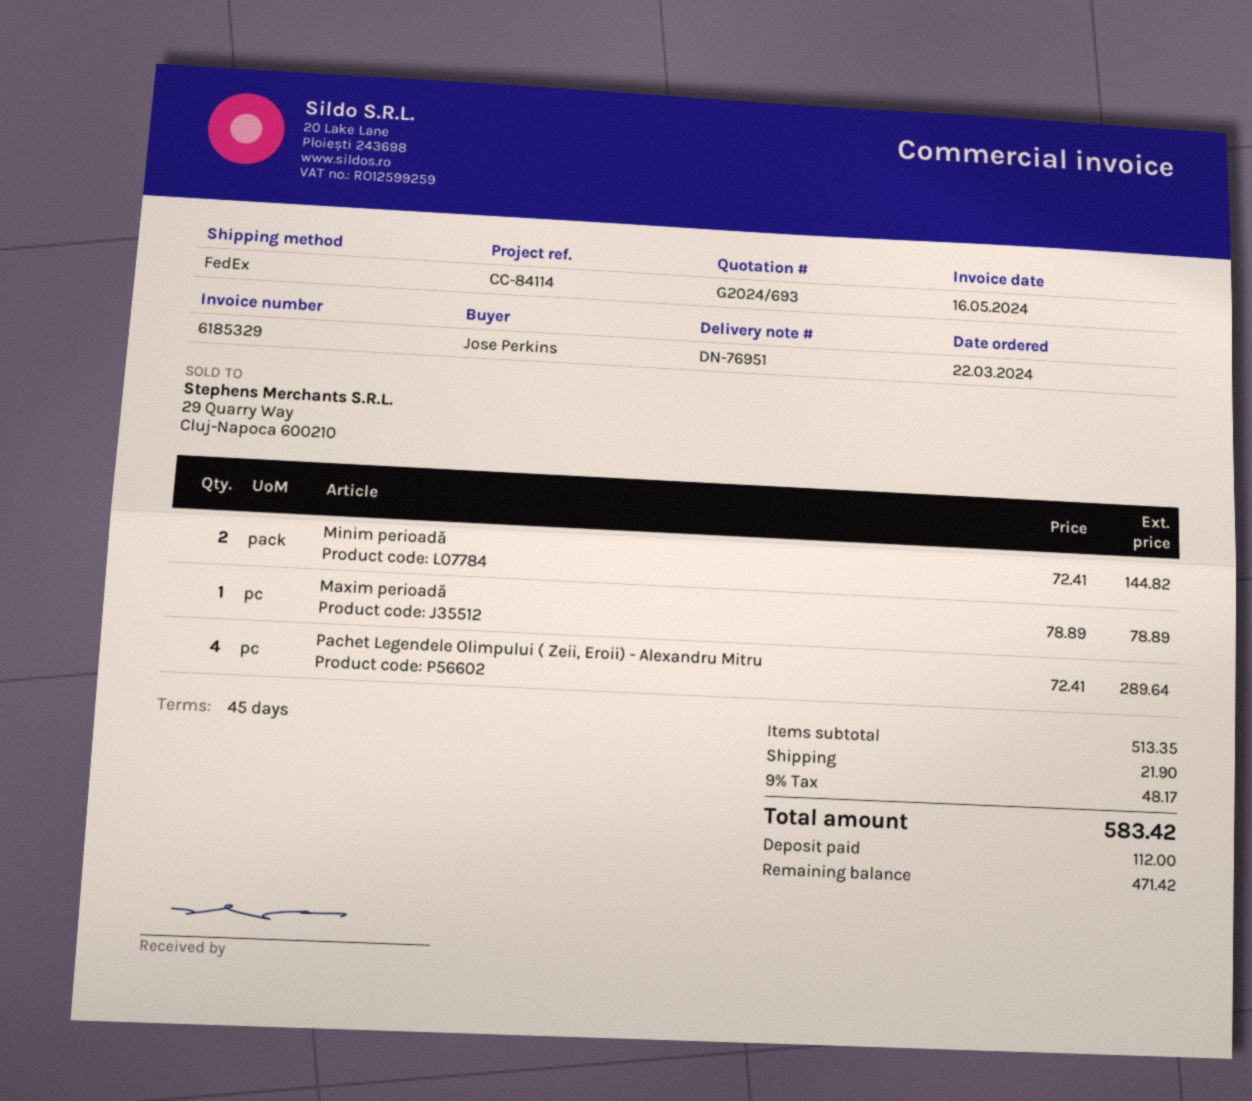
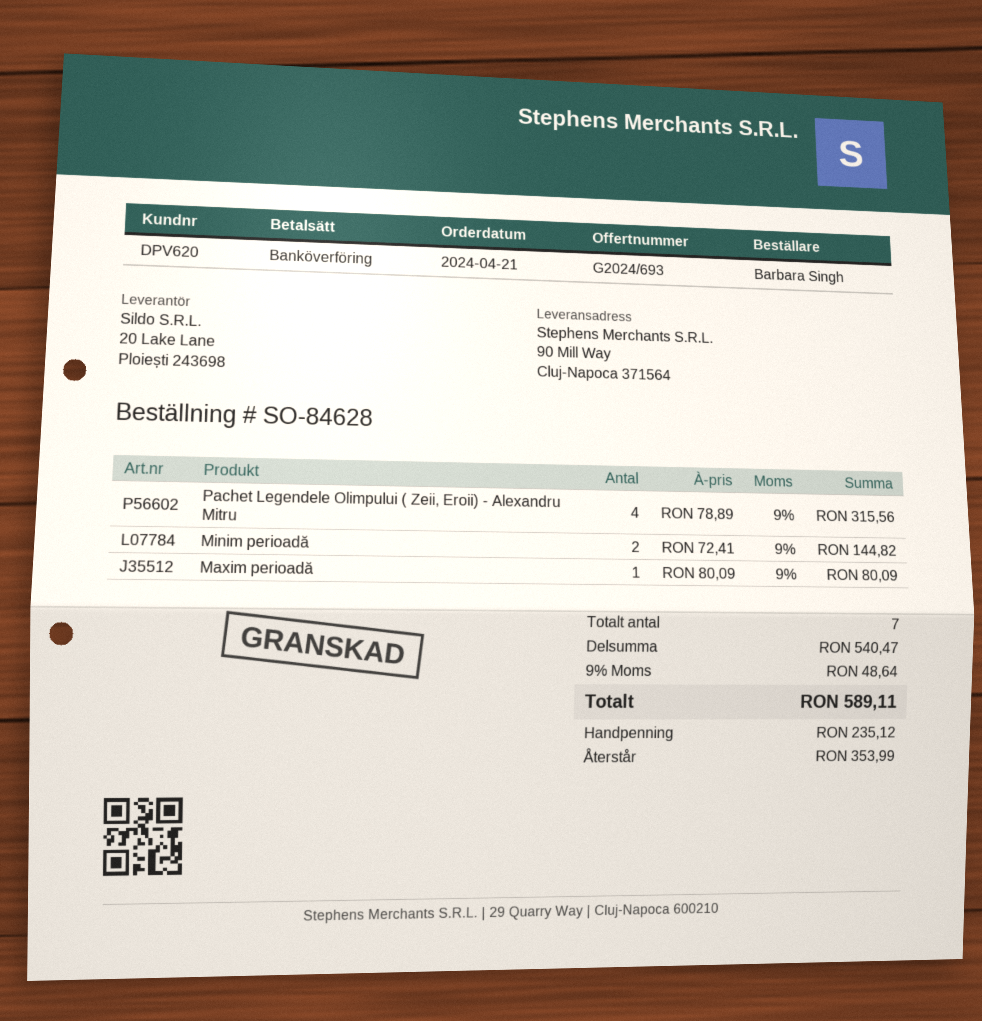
order date: 2024-03-22 -> 2024-04-21
ordered by: Jose Perkins -> Barbara Singh
Maxim perioadă: 1 x 78.89 = 78.89 -> 1 x 80.09 = 80.09
Pachet Legendele Olimpului ( Zeii, Eroii) - Alexandru Mitru: 4 x 72.41 = 289.64 -> 4 x 78.89 = 315.56
subtotal: 513.35 -> 540.47
shipping: 21.90 -> none
tax: 9% = 48.17 -> 9% = 48.64
total: 583.42 -> 589.11
deposit: 112.00 -> 235.12
balance: 471.42 -> 353.99

